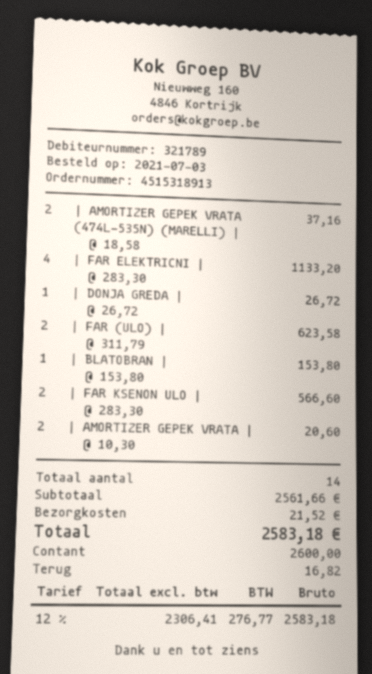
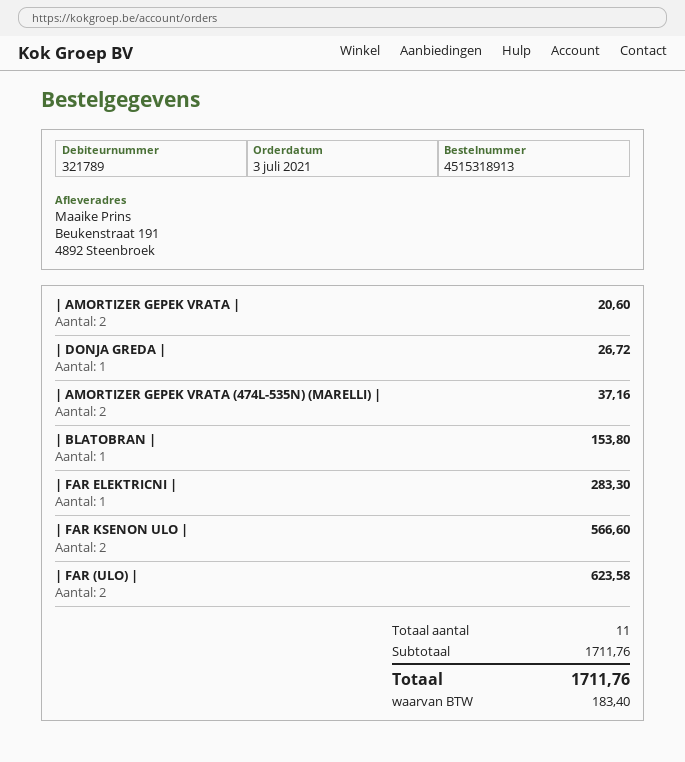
| FAR ELEKTRICNI |: 4 for 1133.20 -> 1 for 283.30
total quantity: 14 -> 11
subtotal: 2561.66 -> 1711.76
shipping: 21.52 -> none
tax: 276.77 -> 183.40
total: 2583.18 -> 1711.76

